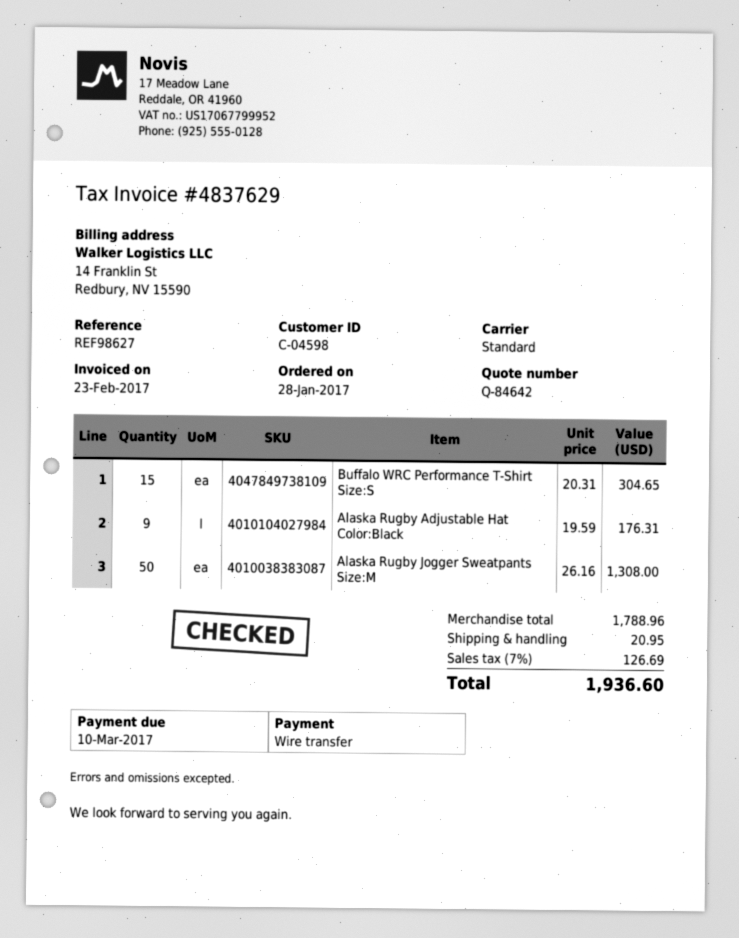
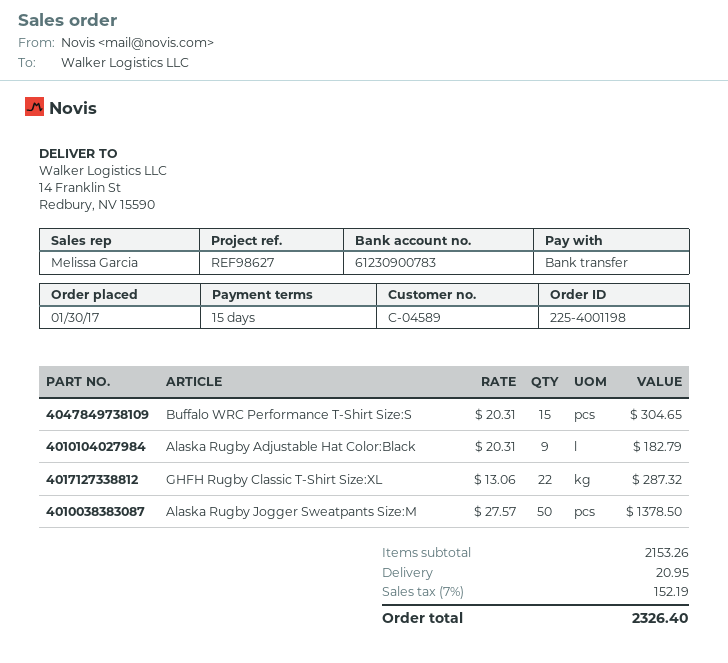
order date: 2017-01-28 -> 2017-01-30
customer number: C-04598 -> C-04589
Alaska Rugby Adjustable Hat Color:Black: 9 x 19.59 = 176.31 -> 9 x 20.31 = 182.79
Alaska Rugby Jogger Sweatpants Size:M: 50 x 26.16 = 1308.00 -> 50 x 27.57 = 1378.50
GHFH Rugby Classic T-Shirt Size:XL: none -> 22 x 13.06 = 287.32
subtotal: 1788.96 -> 2153.26
tax: 7% = 126.69 -> 7% = 152.19
total: 1936.60 -> 2326.40

